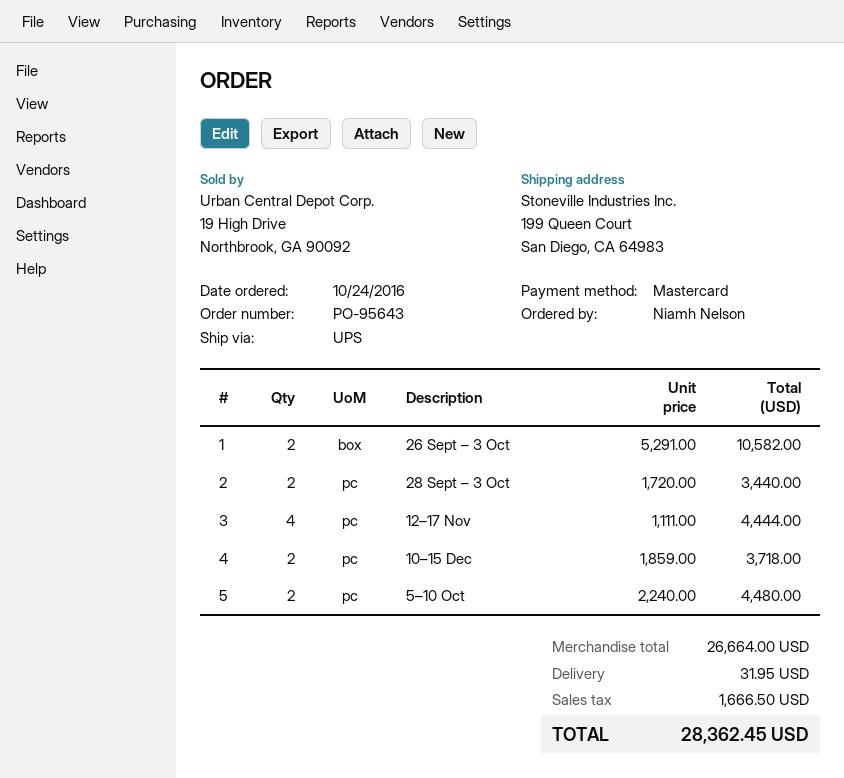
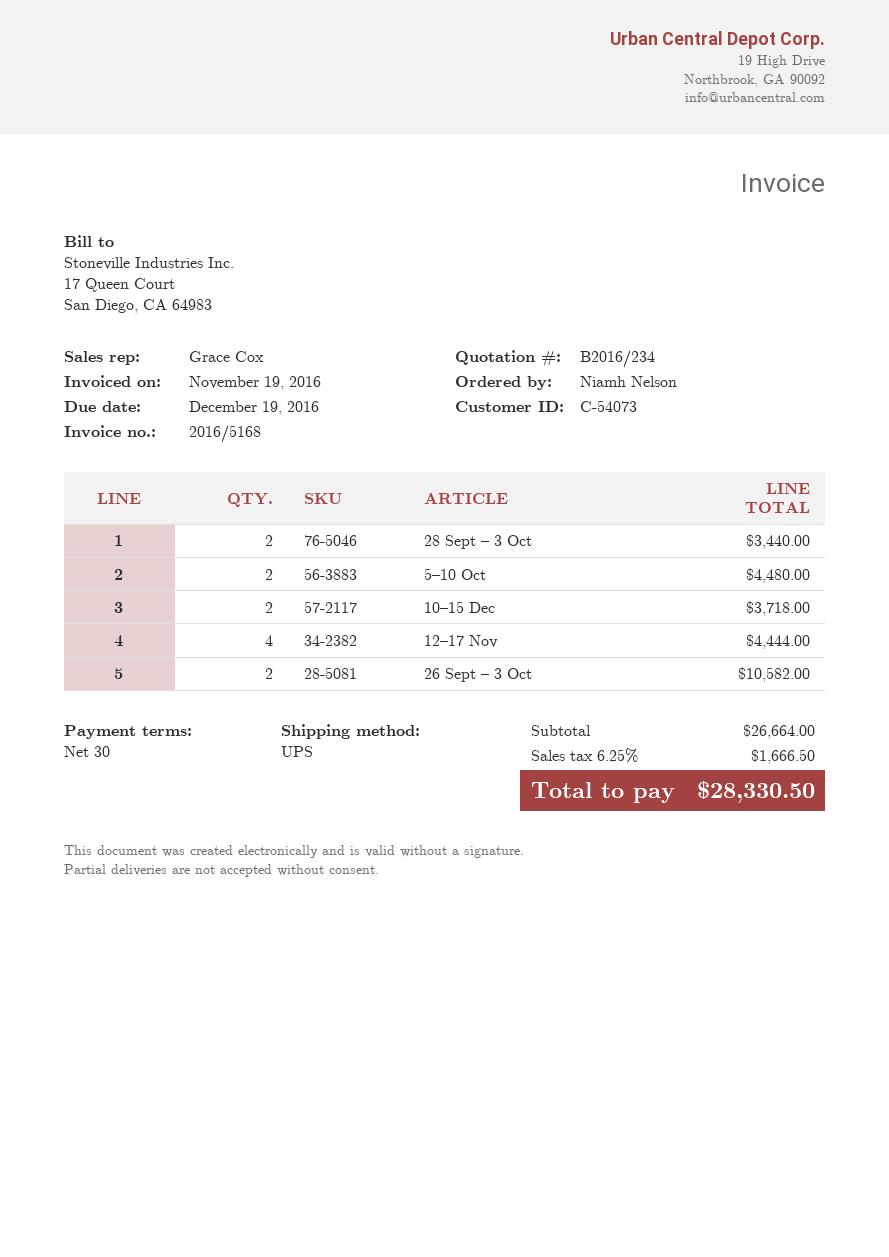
shipping: 31.95 -> none
total: 28362.45 -> 28330.50

